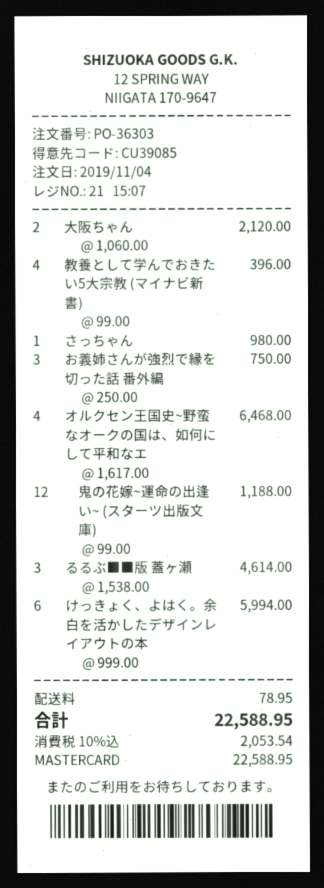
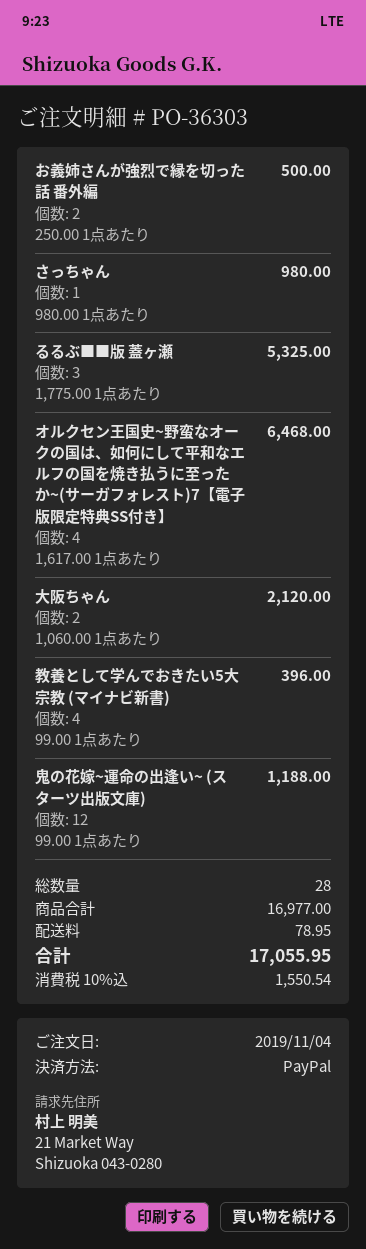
payment method: Mastercard -> PayPal
お義姉さんが強烈で縁を切った話 番外編: 3 x 250.00 = 750.00 -> 2 x 250.00 = 500.00
るるぶ■■版 蓋ヶ瀬: 3 x 1538.00 = 4614.00 -> 3 x 1775.00 = 5325.00
けっきょく、よはく。余白を活かしたデザインレイアウトの本: 6 x 999.00 = 5994.00 -> none
tax: 10% = 2053.54 -> 10% = 1550.54
total: 22588.95 -> 17055.95

